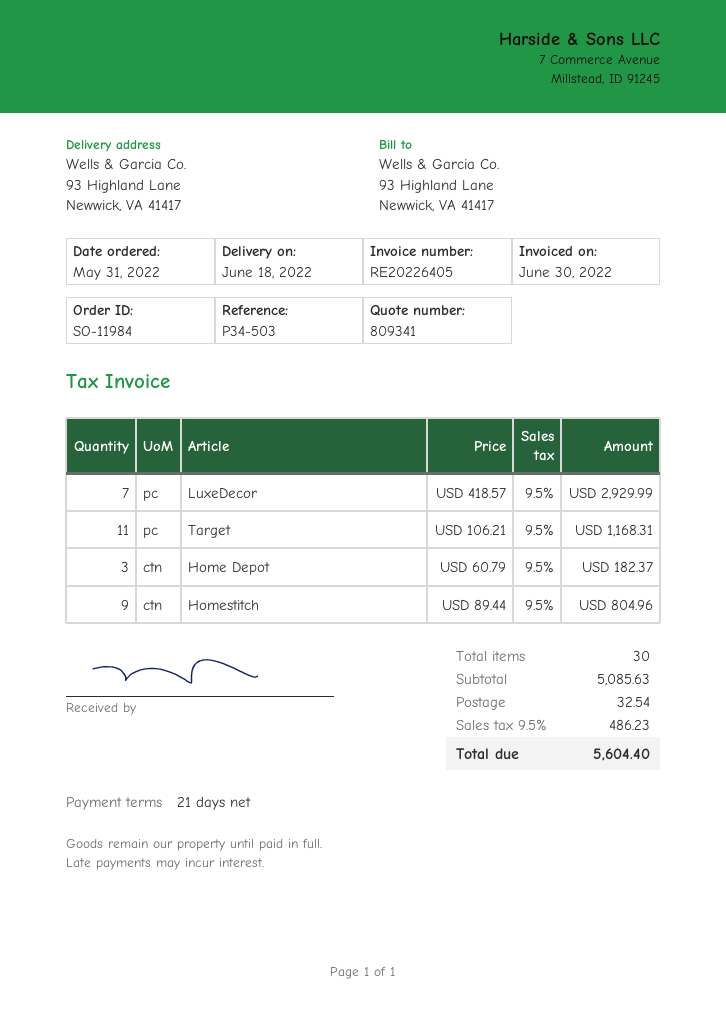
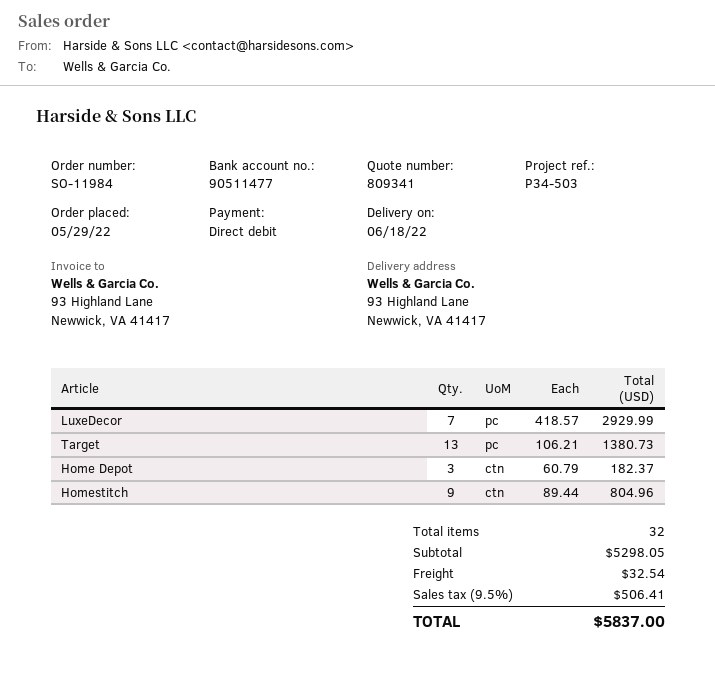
order date: 2022-05-31 -> 2022-05-29
Target: 11 x 106.21 = 1168.31 -> 13 x 106.21 = 1380.73
total quantity: 30 -> 32
subtotal: 5085.63 -> 5298.05
tax: 9.5% = 486.23 -> 9.5% = 506.41
total: 5604.40 -> 5837.00

